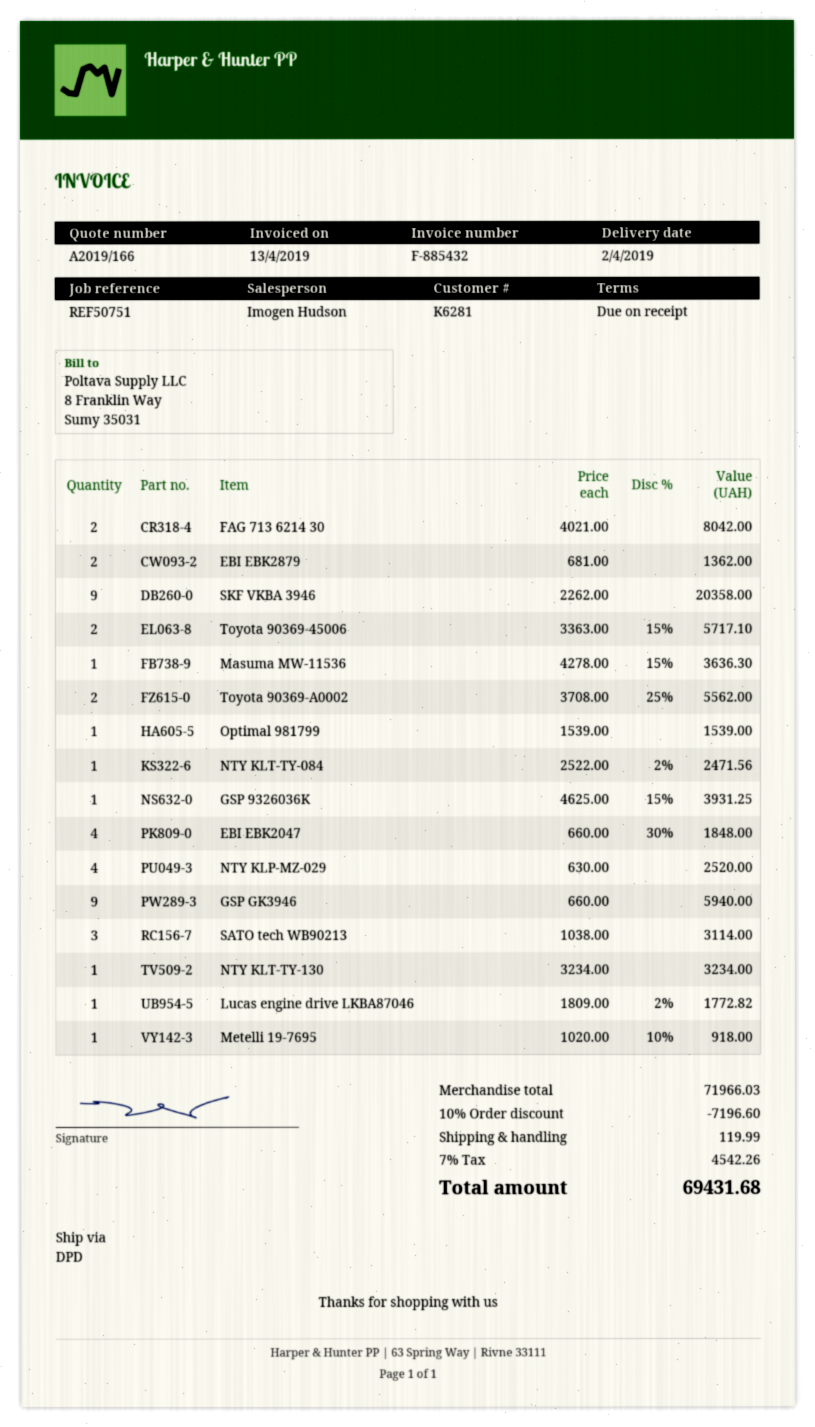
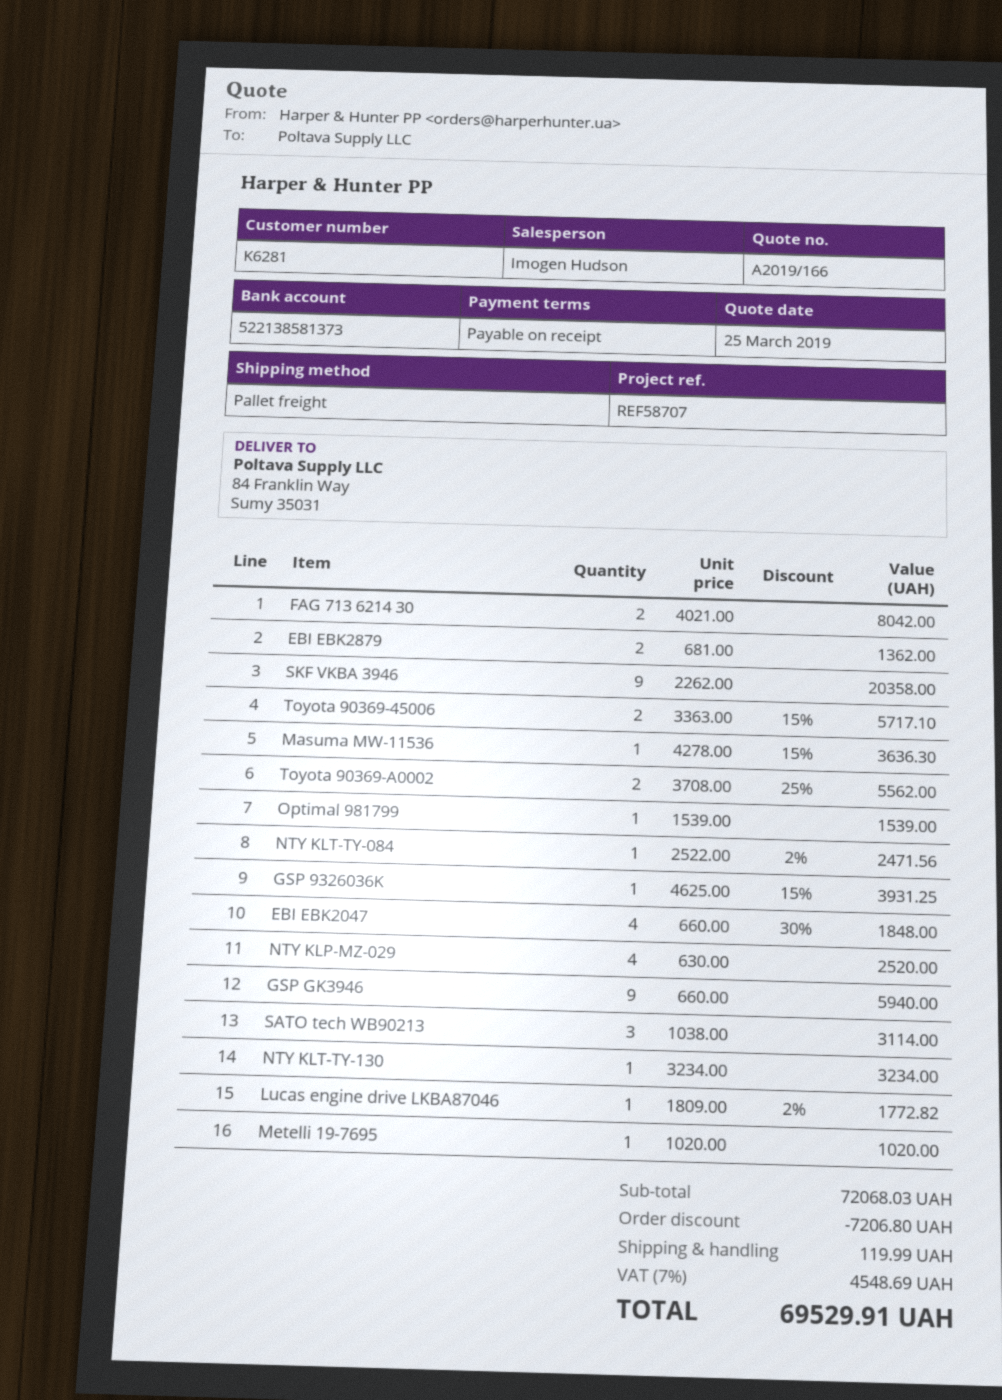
reference: REF50751 -> REF58707
shipping method: DPD -> pallet freight
Metelli 19-7695: 1 x 1020.00 - 10% = 918.00 -> 1 x 1020.00 = 1020.00
subtotal: 71966.03 -> 72068.03
discount: 7196.60 -> 7206.80
tax: 7% = 4542.26 -> 7% = 4548.69
total: 69431.68 -> 69529.91

